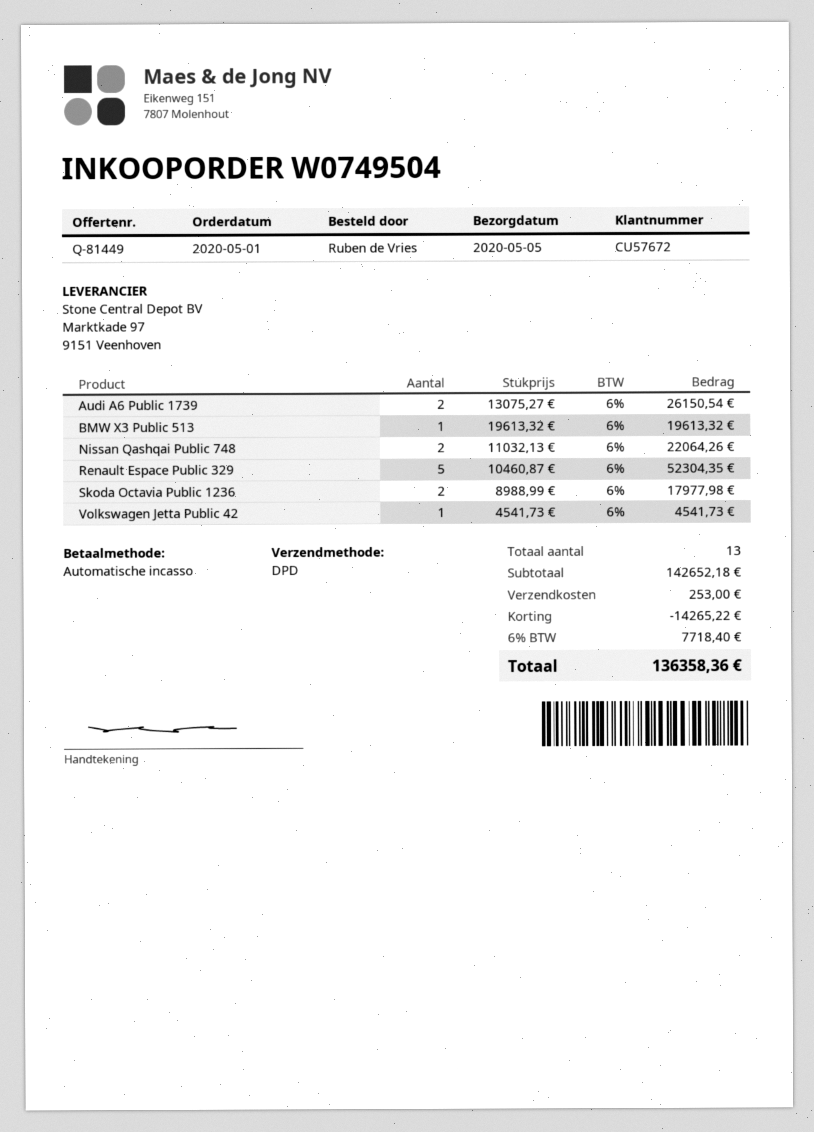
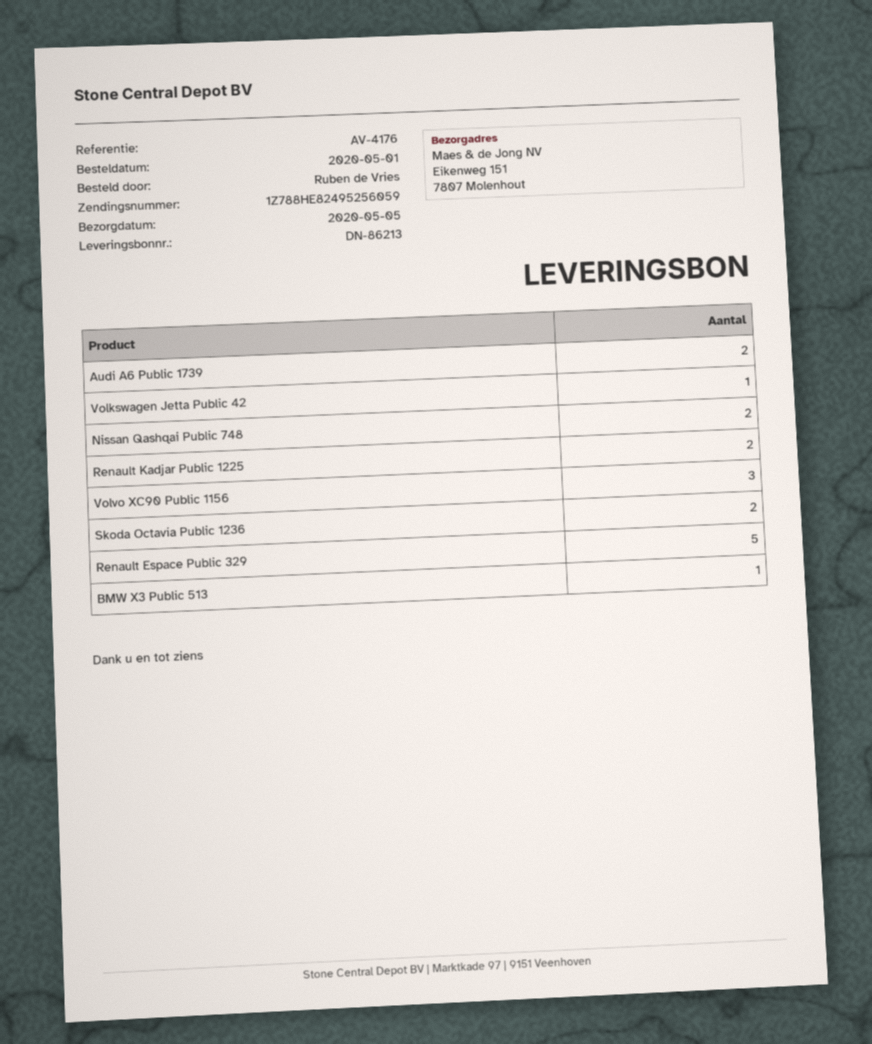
Renault Kadjar Public 1225: none -> 2
Volvo XC90 Public 1156: none -> 3

